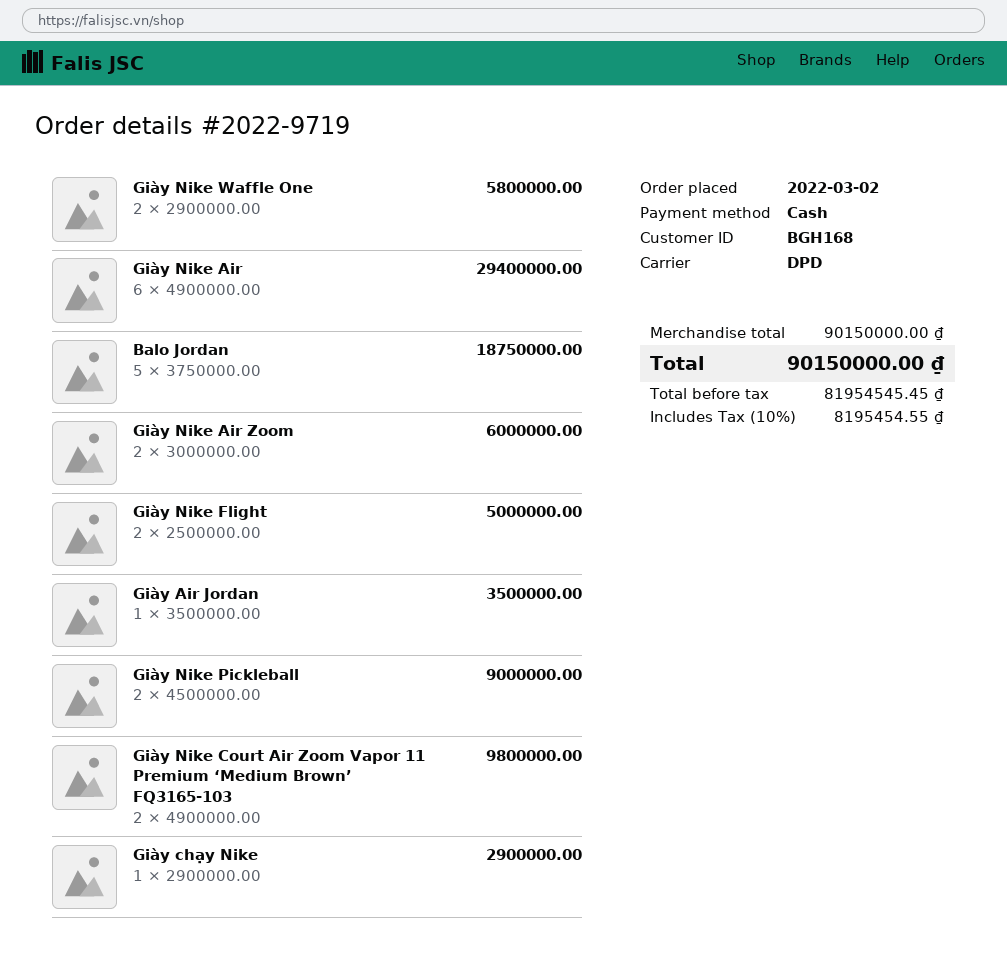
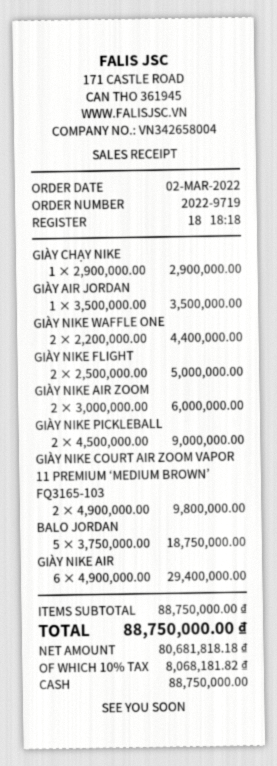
Giày Nike Waffle One: 2 x 2900000.00 = 5800000.00 -> 2 x 2200000.00 = 4400000.00
subtotal: 90150000.00 -> 88750000.00
net: 81954545.45 -> 80681818.18
tax: 10% = 8195454.55 -> 10% = 8068181.82
total: 90150000.00 -> 88750000.00

